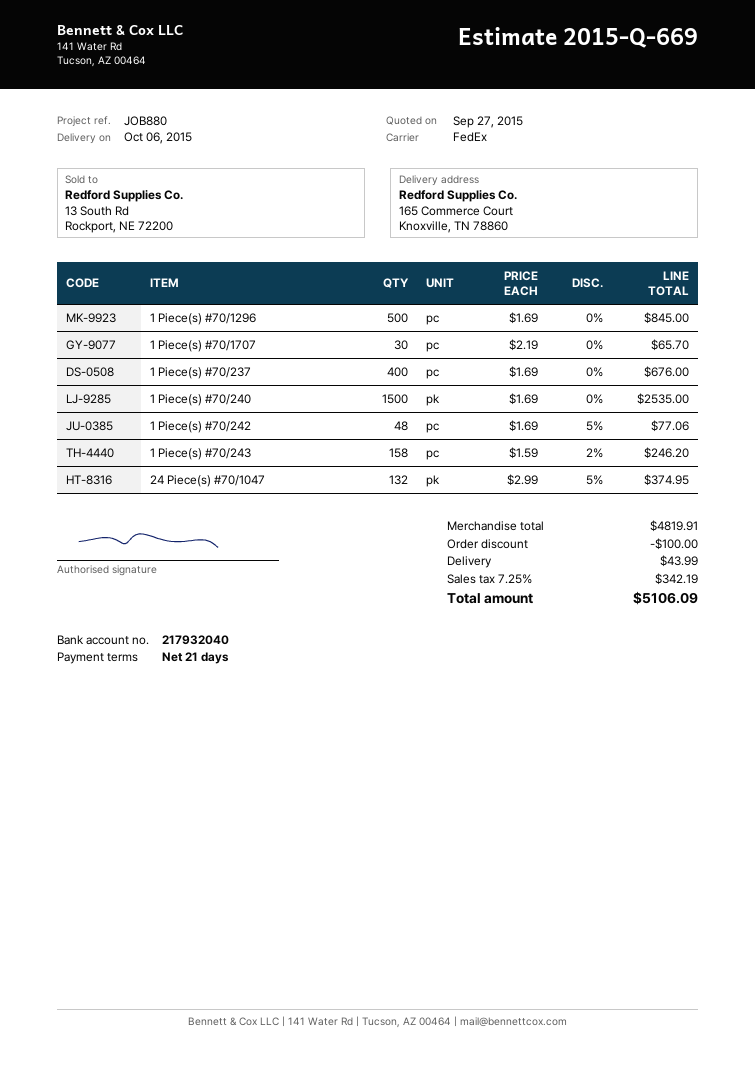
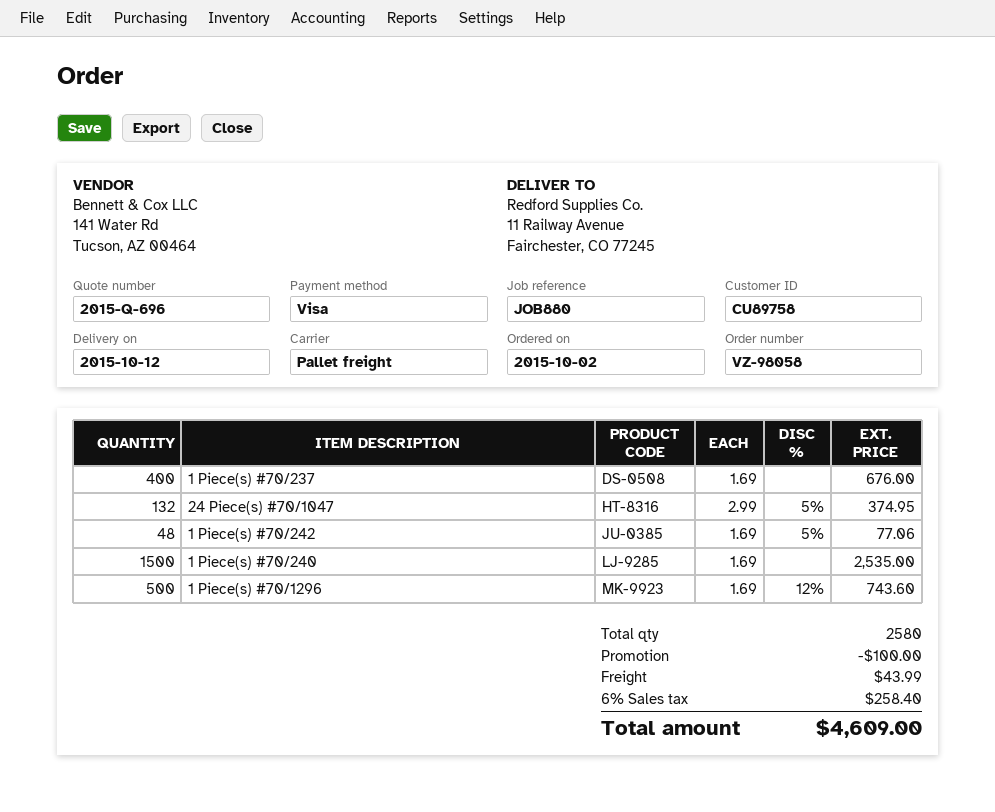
quote number: 2015-Q-669 -> 2015-Q-696
delivery date: 2015-10-06 -> 2015-10-12
shipping method: FedEx -> pallet freight
ship to: 165 Commerce Court, Knoxville, TN 78860 -> 11 Railway Avenue, Fairchester, CO 77245
1 Piece(s) #70/1296: 500 x 1.69 = 845.00 -> 500 x 1.69 - 12% = 743.60
1 Piece(s) #70/1707: 30 x 2.19 = 65.70 -> none
1 Piece(s) #70/243: 158 x 1.59 - 2% = 246.20 -> none
tax: 7.25% = 342.19 -> 6% = 258.40
total: 5106.09 -> 4609.00

